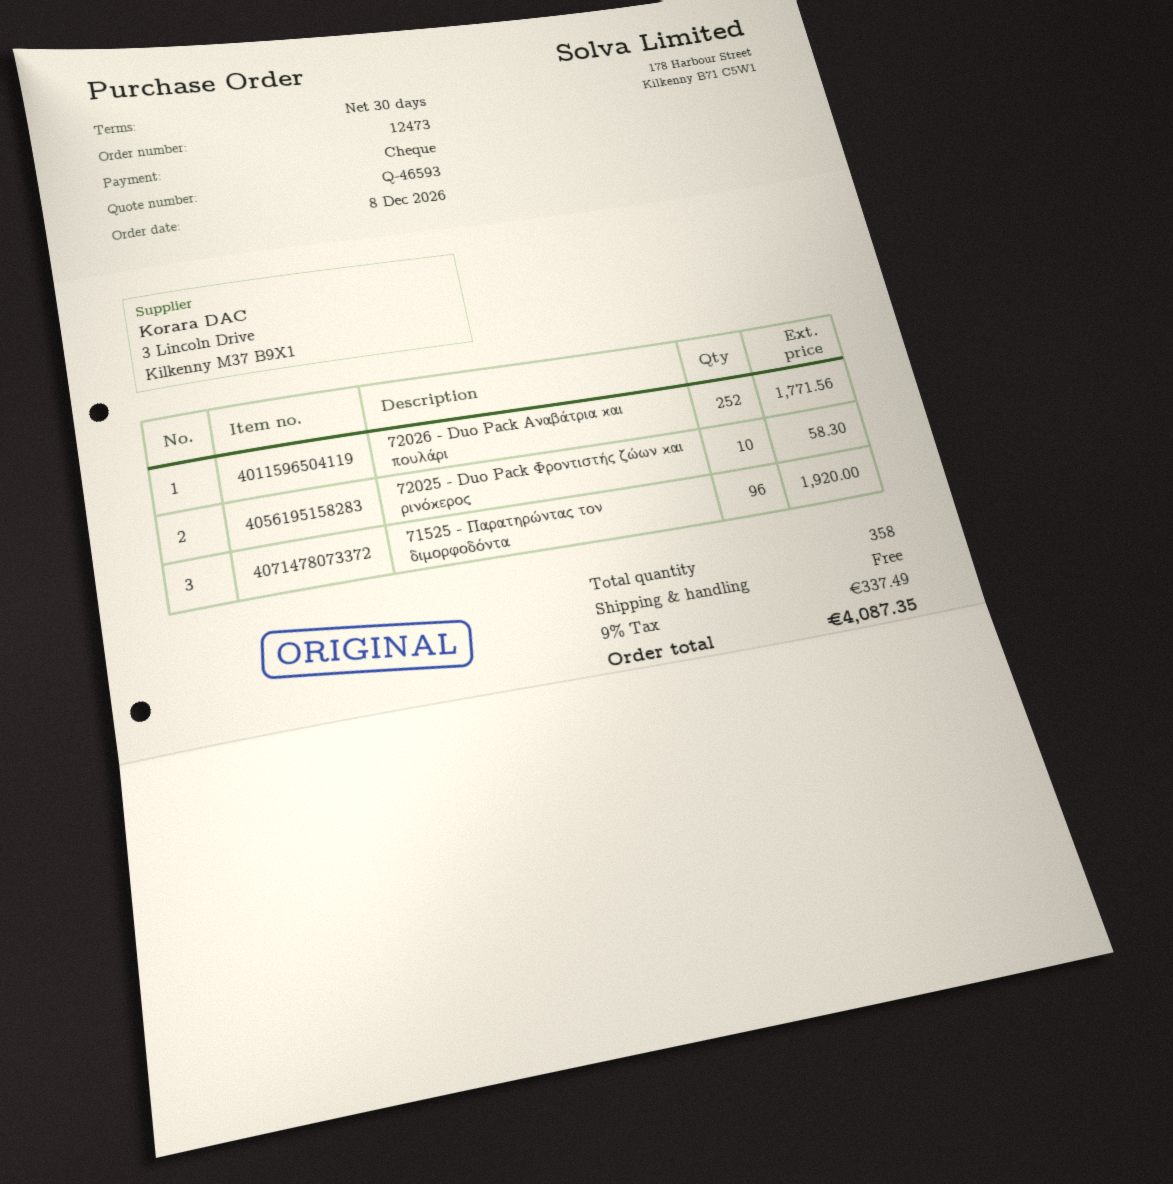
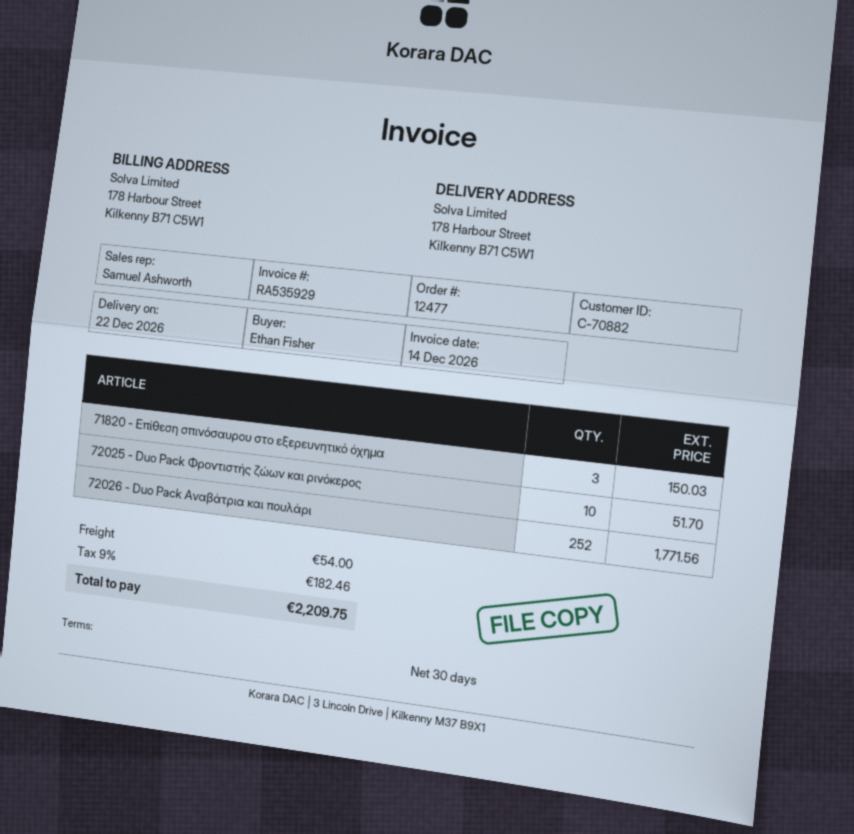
order number: 12473 -> 12477
72025 - Duo Pack Φροντιστής ζώων και ρινόκερος: 10 for 58.30 -> 10 for 51.70
71525 - Παρατηρώντας τον διμορφοδόντα: 96 for 1920.00 -> none
71820 - Επίθεση σπινόσαυρου στο εξερευνητικό όχημα: none -> 3 for 150.03
shipping: 0.00 -> 54.00
tax: 9% = 337.49 -> 9% = 182.46
total: 4087.35 -> 2209.75

